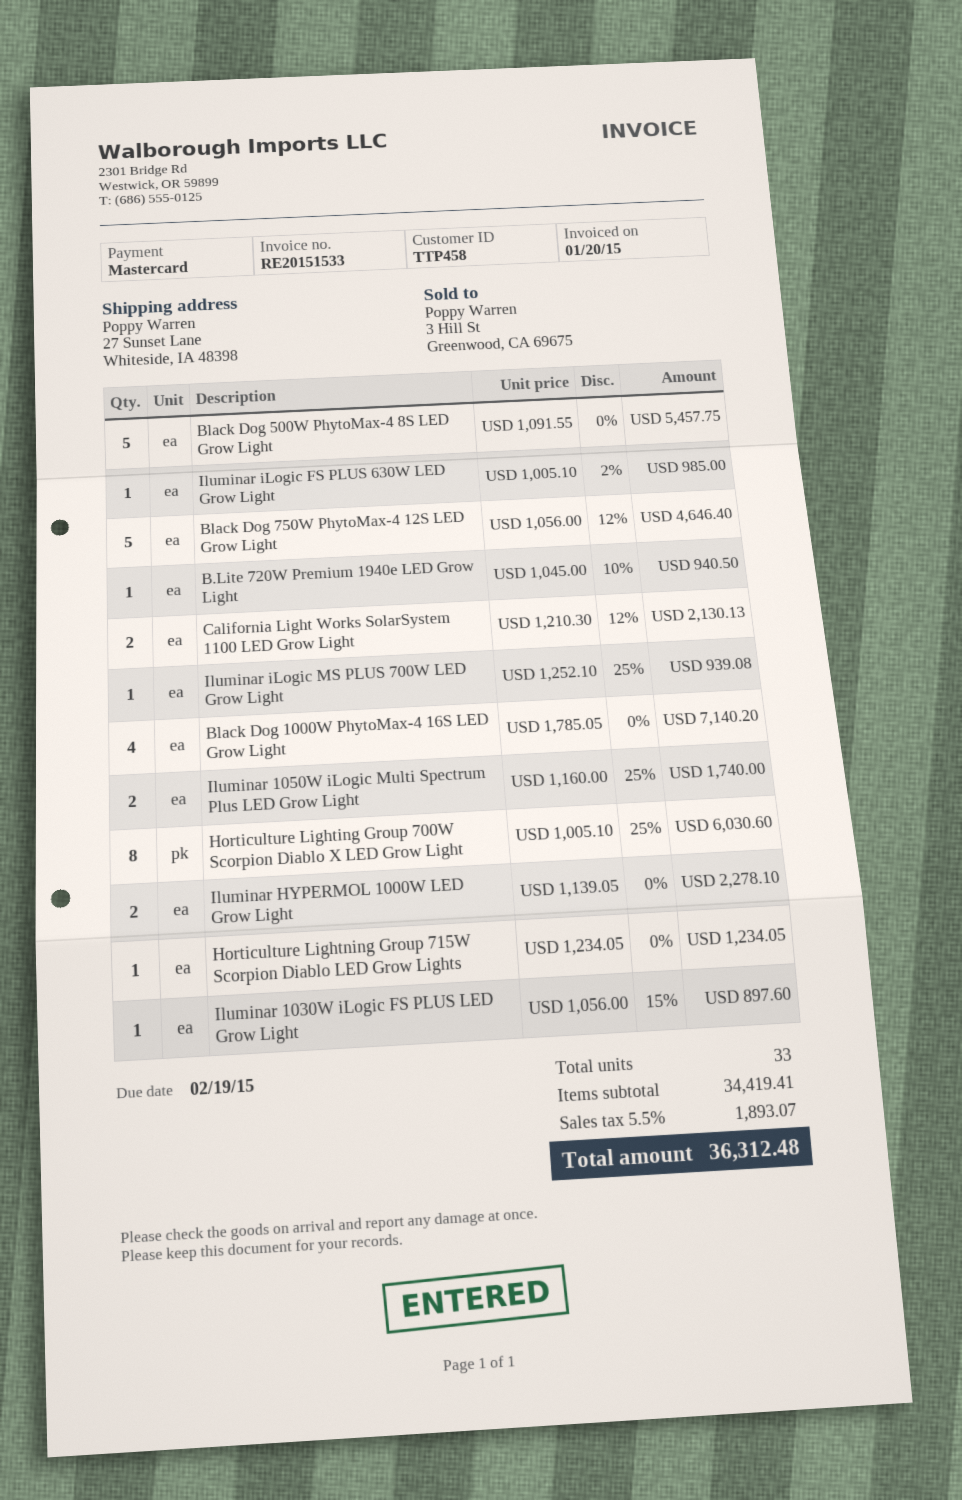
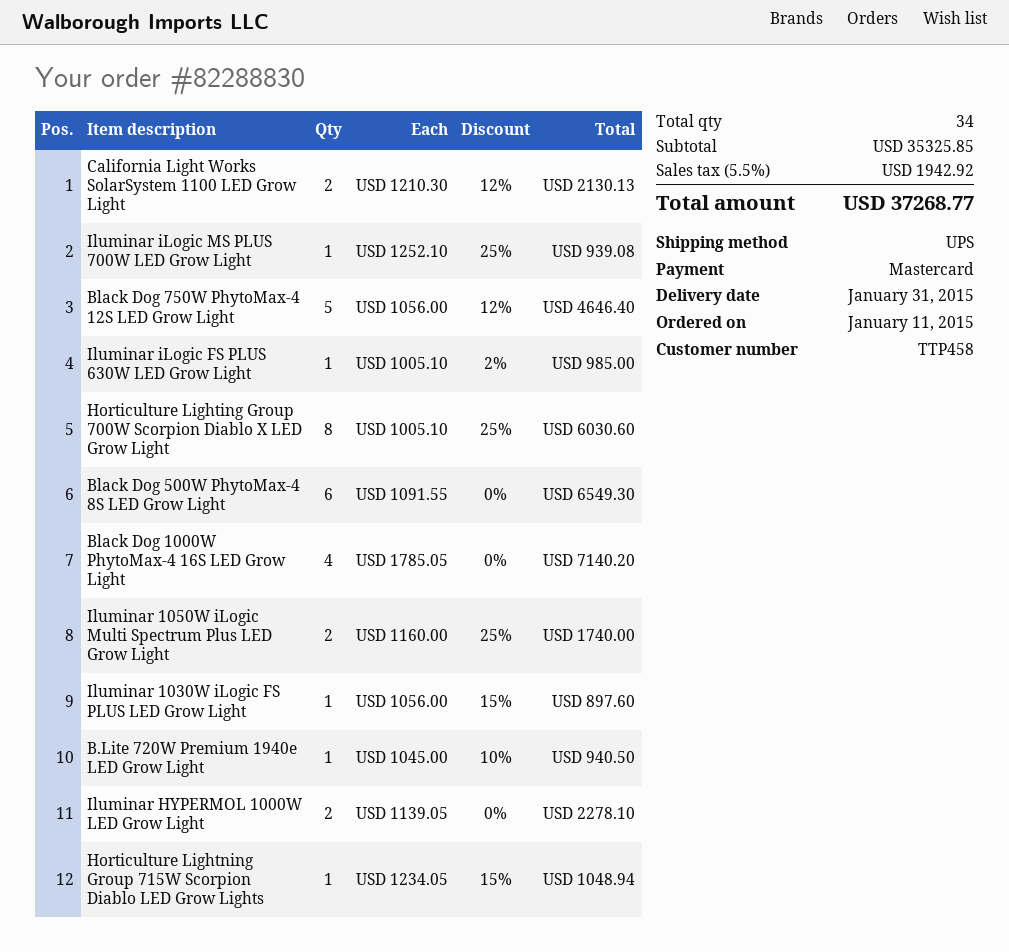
Black Dog 500W PhytoMax-4 8S LED Grow Light: 5 x 1091.55 = 5457.75 -> 6 x 1091.55 = 6549.30
Horticulture Lightning Group 715W Scorpion Diablo LED Grow Lights: 1 x 1234.05 = 1234.05 -> 1 x 1234.05 - 15% = 1048.94
total quantity: 33 -> 34
subtotal: 34419.41 -> 35325.85
tax: 5.5% = 1893.07 -> 5.5% = 1942.92
total: 36312.48 -> 37268.77

